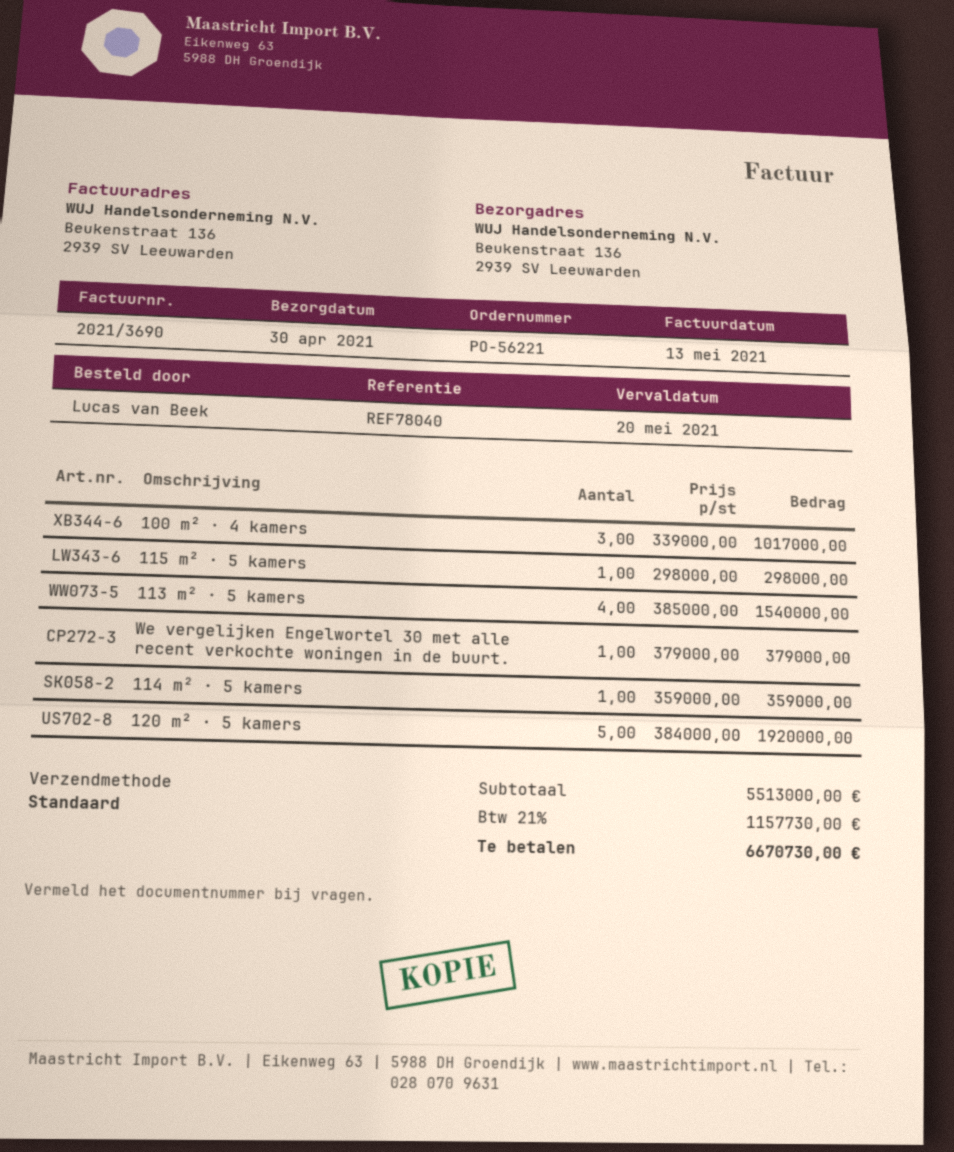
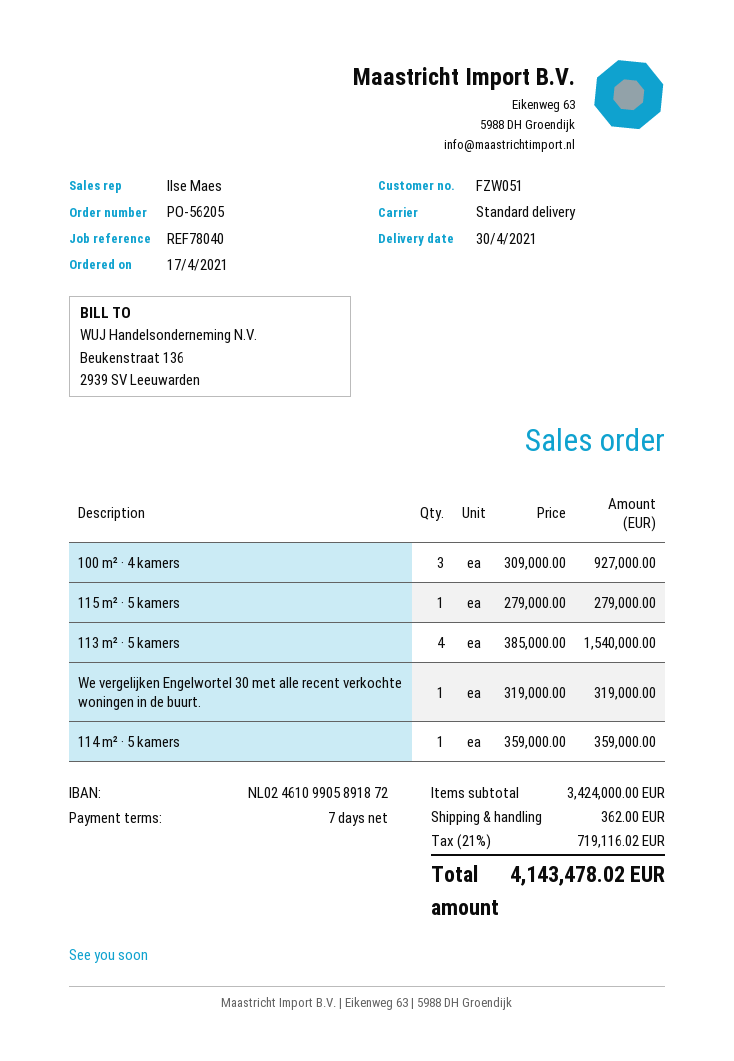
order number: PO-56221 -> PO-56205
100 m² · 4 kamers: 3 x 339000.00 = 1017000.00 -> 3 x 309000.00 = 927000.00
115 m² · 5 kamers: 1 x 298000.00 = 298000.00 -> 1 x 279000.00 = 279000.00
We vergelijken Engelwortel 30 met alle recent verkochte woningen in de buurt.: 1 x 379000.00 = 379000.00 -> 1 x 319000.00 = 319000.00
120 m² · 5 kamers: 5 x 384000.00 = 1920000.00 -> none
subtotal: 5513000.00 -> 3424000.00
shipping: none -> 362.00
tax: 21% = 1157730.00 -> 21% = 719116.02
total: 6670730.00 -> 4143478.02

